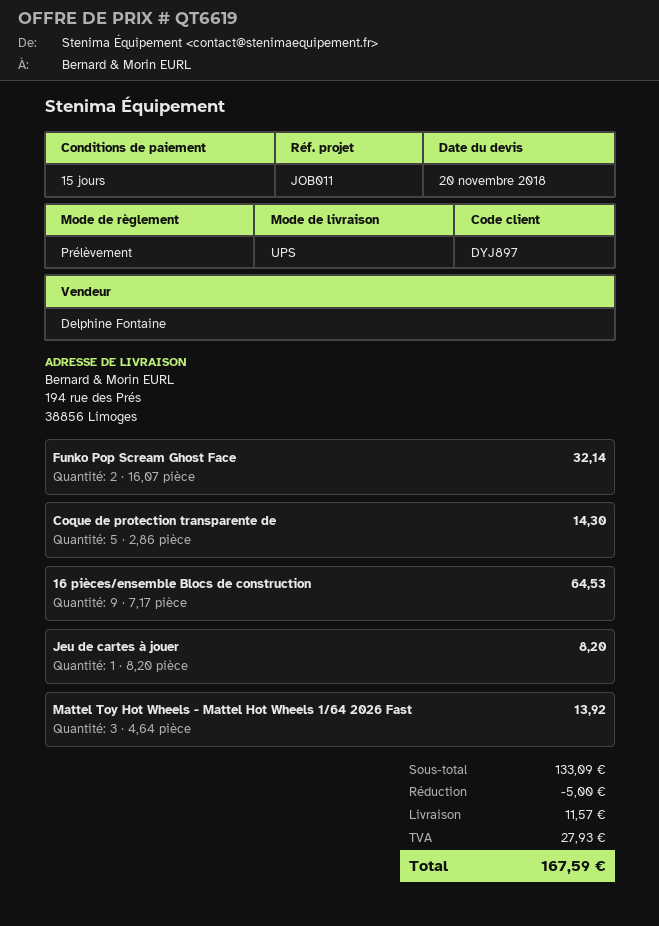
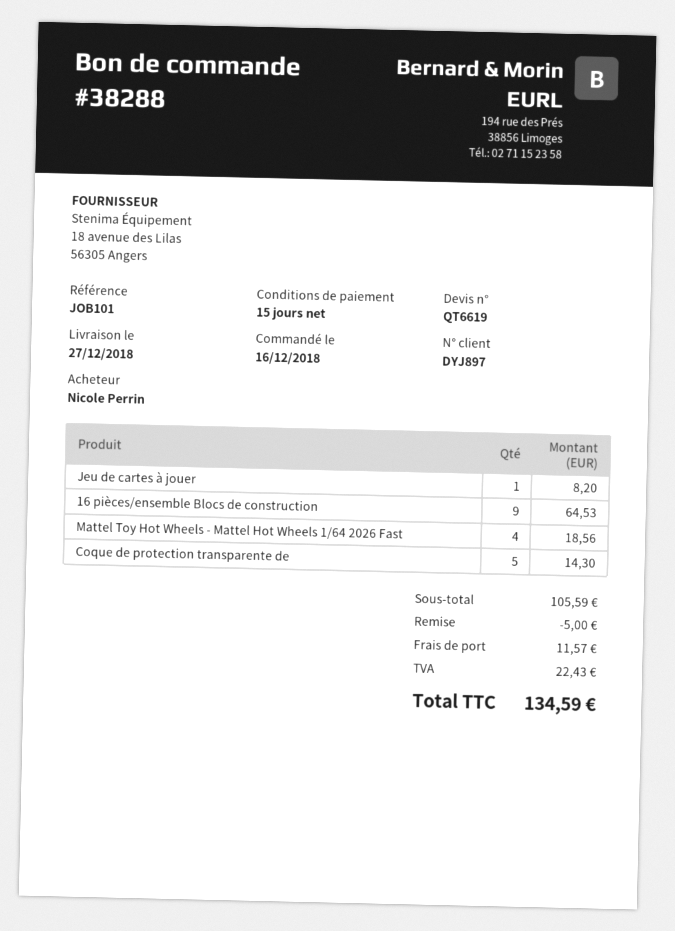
reference: JOB011 -> JOB101
Funko Pop Scream Ghost Face: 2 for 32.14 -> none
Mattel Toy Hot Wheels - Mattel Hot Wheels 1/64 2026 Fast: 3 for 13.92 -> 4 for 18.56
subtotal: 133.09 -> 105.59
tax: 27.93 -> 22.43
total: 167.59 -> 134.59

